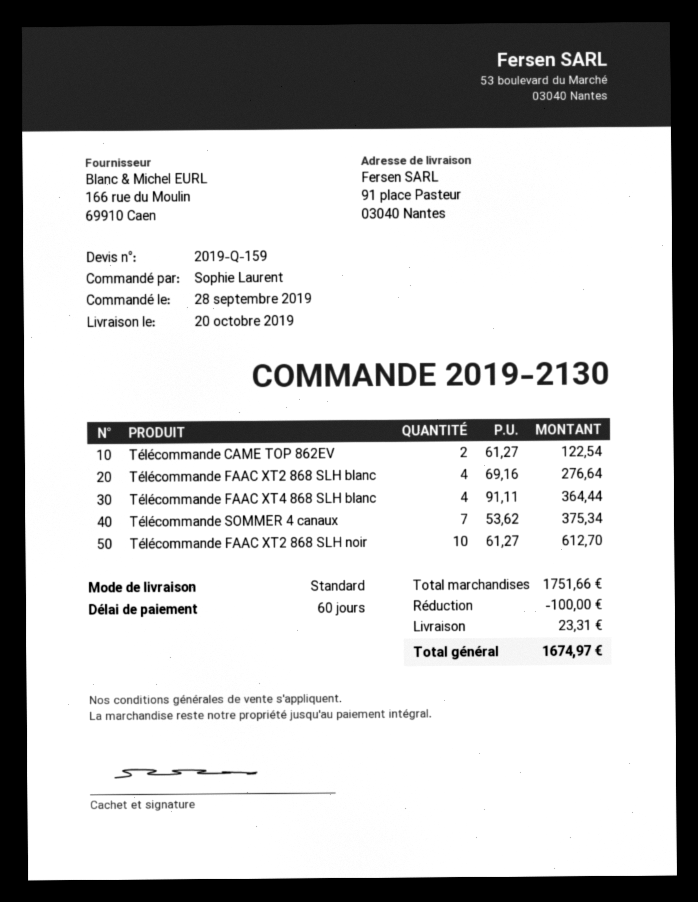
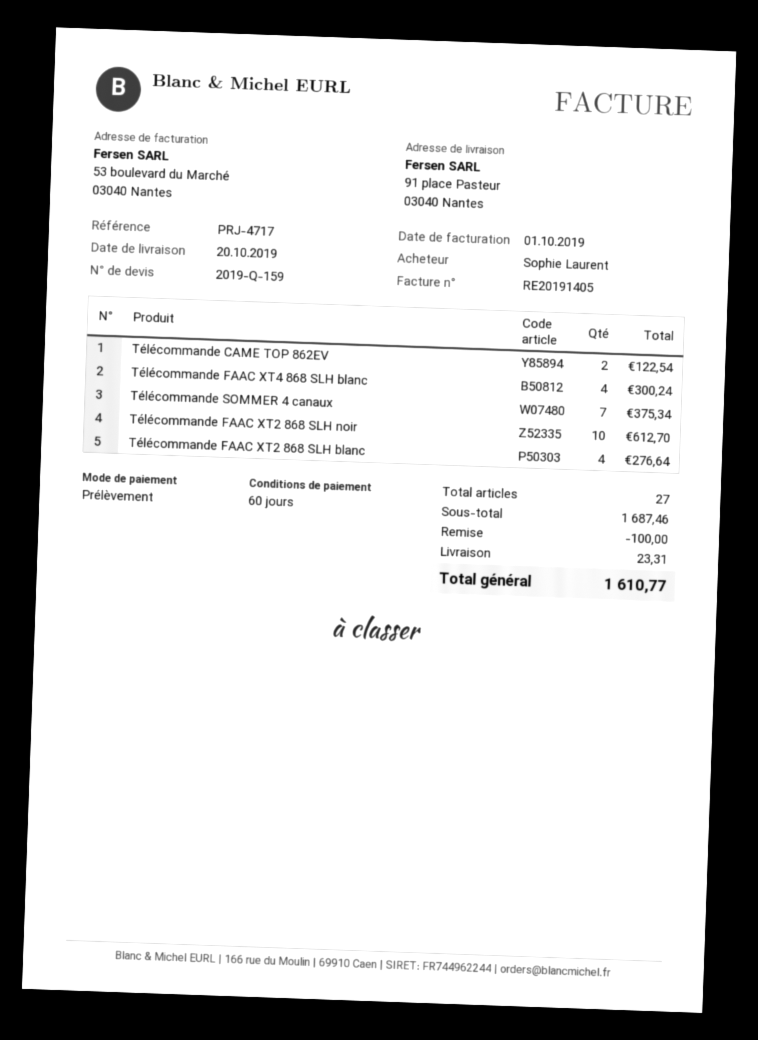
Télécommande FAAC XT4 868 SLH blanc: 4 for 364.44 -> 4 for 300.24
subtotal: 1751.66 -> 1687.46
total: 1674.97 -> 1610.77

